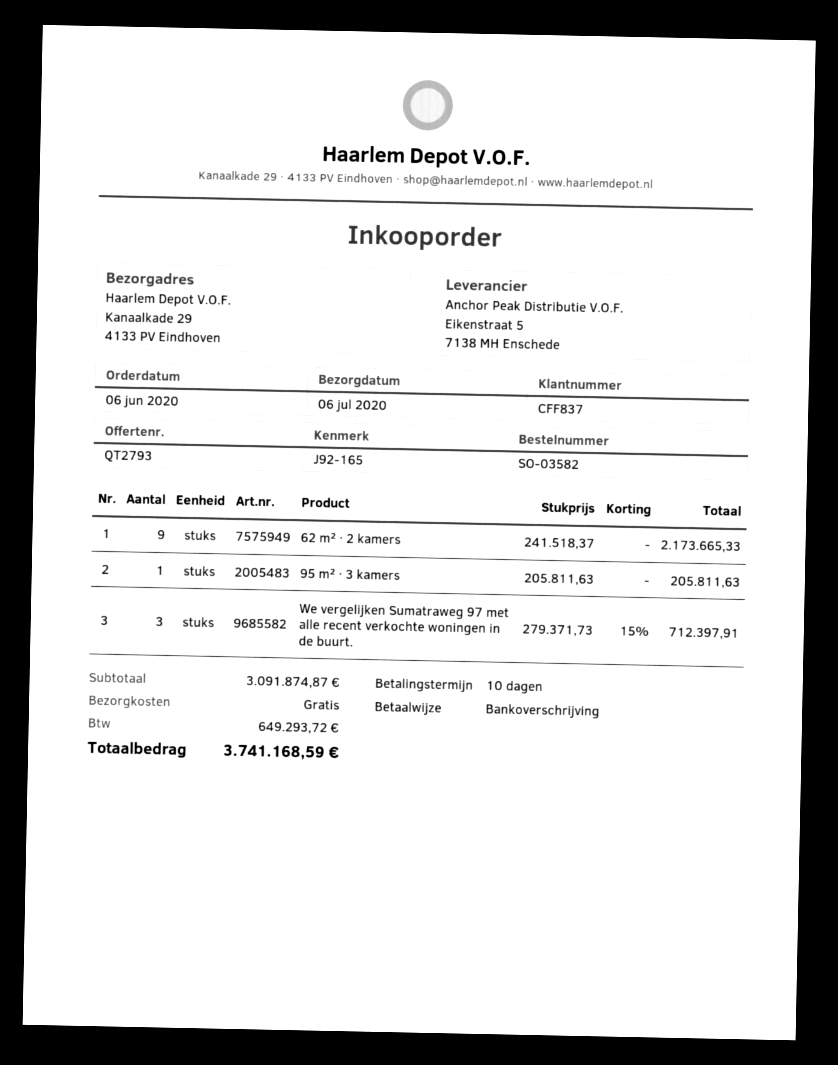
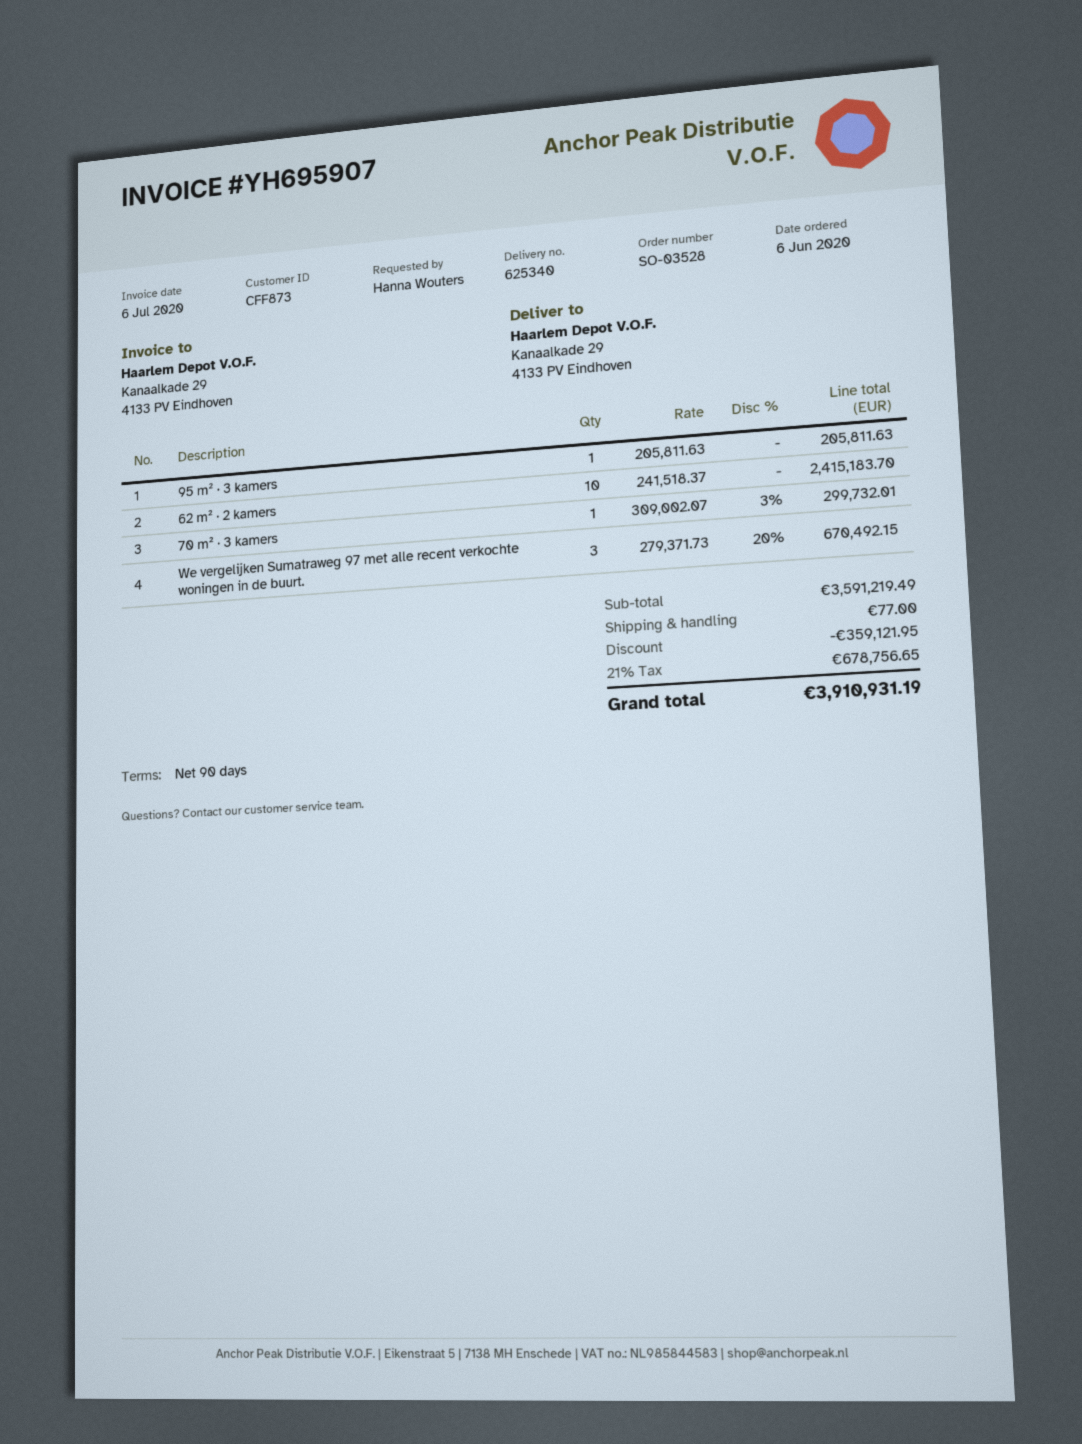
order number: SO-03582 -> SO-03528
payment terms: 10 days -> 90 days
customer number: CFF837 -> CFF873
62 m² · 2 kamers: 9 x 241518.37 = 2173665.33 -> 10 x 241518.37 = 2415183.70
We vergelijken Sumatraweg 97 met alle recent verkochte woningen in de buurt.: 3 x 279371.73 - 15% = 712397.91 -> 3 x 279371.73 - 20% = 670492.15
70 m² · 3 kamers: none -> 1 x 309002.07 - 3% = 299732.01
subtotal: 3091874.87 -> 3591219.49
discount: none -> 359121.95
shipping: 0.00 -> 77.00
tax: 649293.72 -> 678756.65
total: 3741168.59 -> 3910931.19

